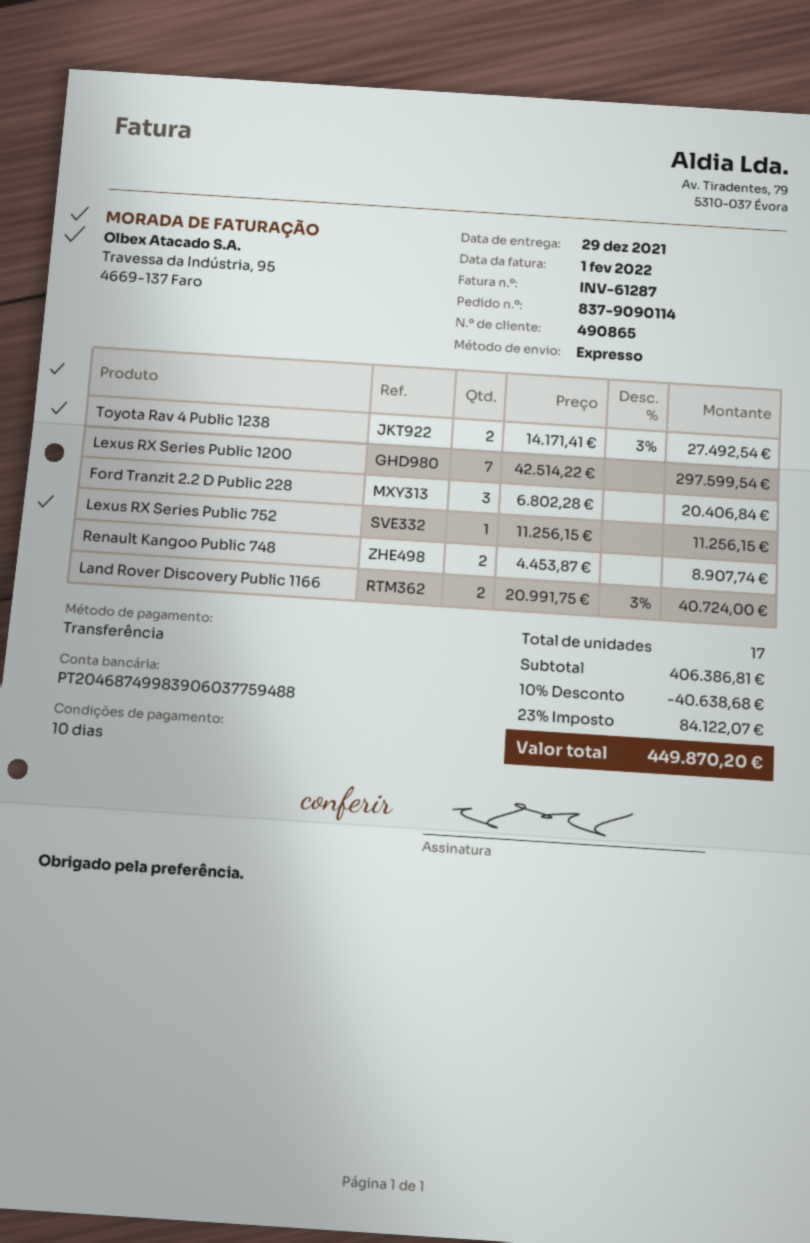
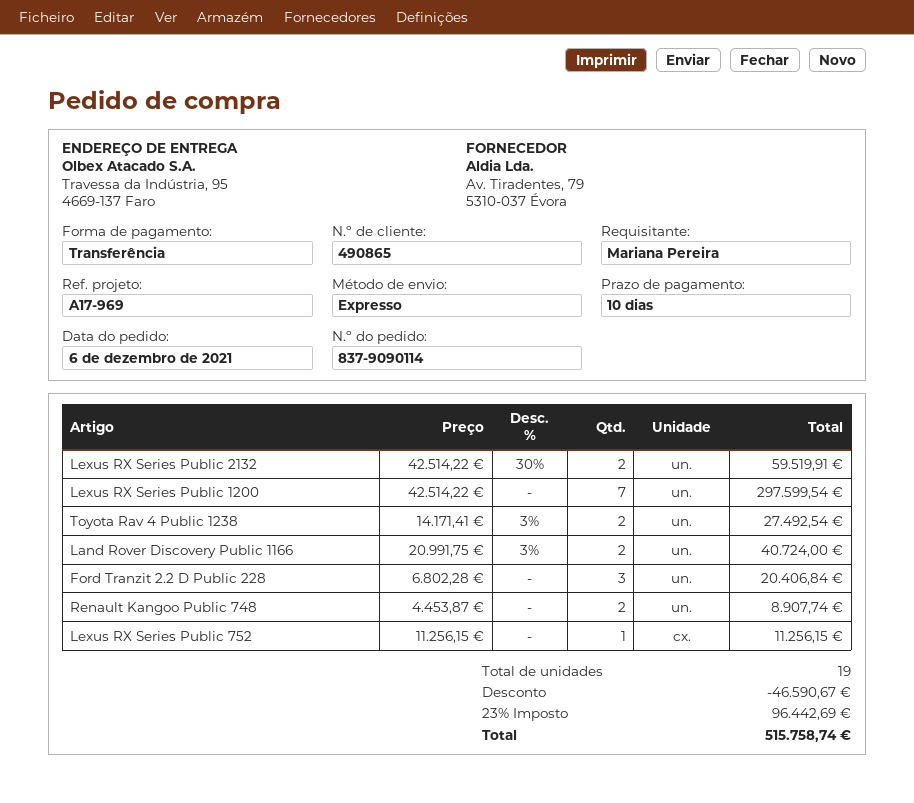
Lexus RX Series Public 2132: none -> 2 x 42514.22 - 30% = 59519.91
total quantity: 17 -> 19
discount: 40638.68 -> 46590.67
tax: 23% = 84122.07 -> 23% = 96442.69
total: 449870.20 -> 515758.74

